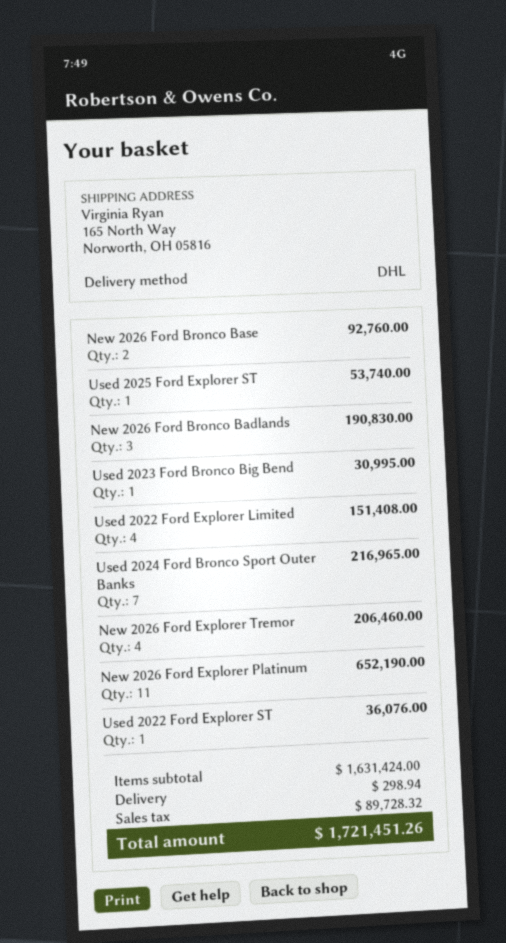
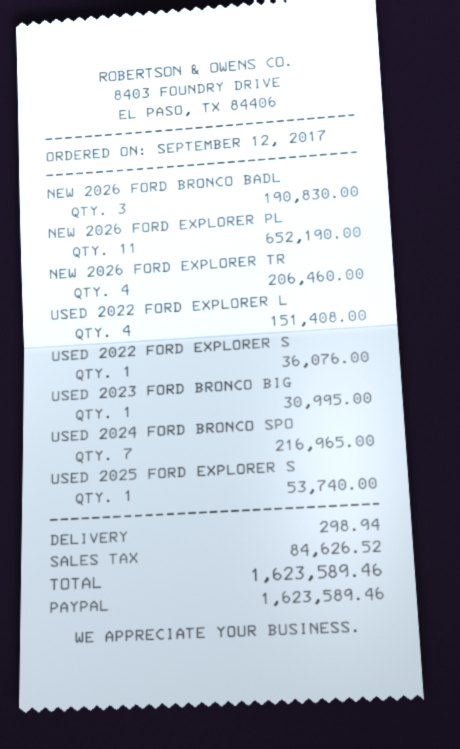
New 2026 Ford Bronco Base: 2 for 92760.00 -> none
tax: 89728.32 -> 84626.52
total: 1721451.26 -> 1623589.46

